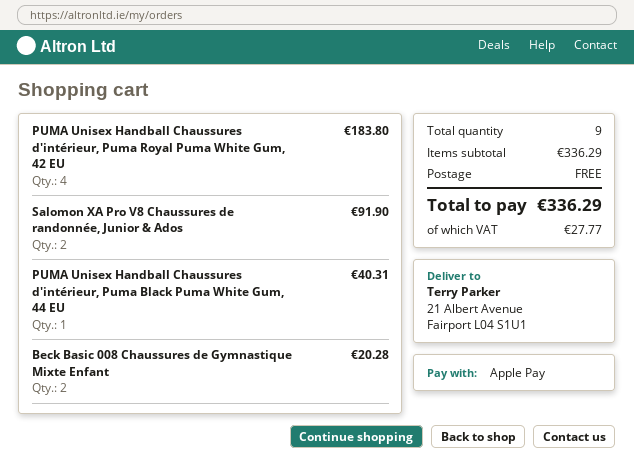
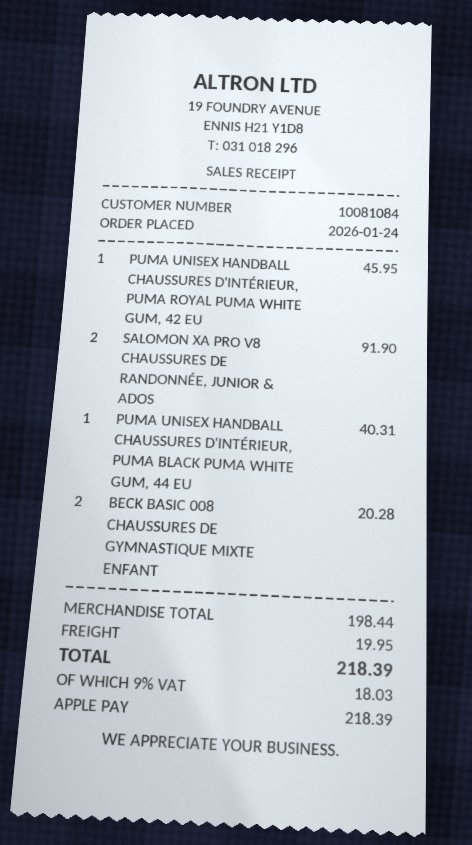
PUMA Unisex Handball Chaussures d'intérieur, Puma Royal Puma White Gum, 42 EU: 4 for 183.80 -> 1 for 45.95
subtotal: 336.29 -> 198.44
shipping: 0.00 -> 19.95
tax: 27.77 -> 18.03
total: 336.29 -> 218.39

